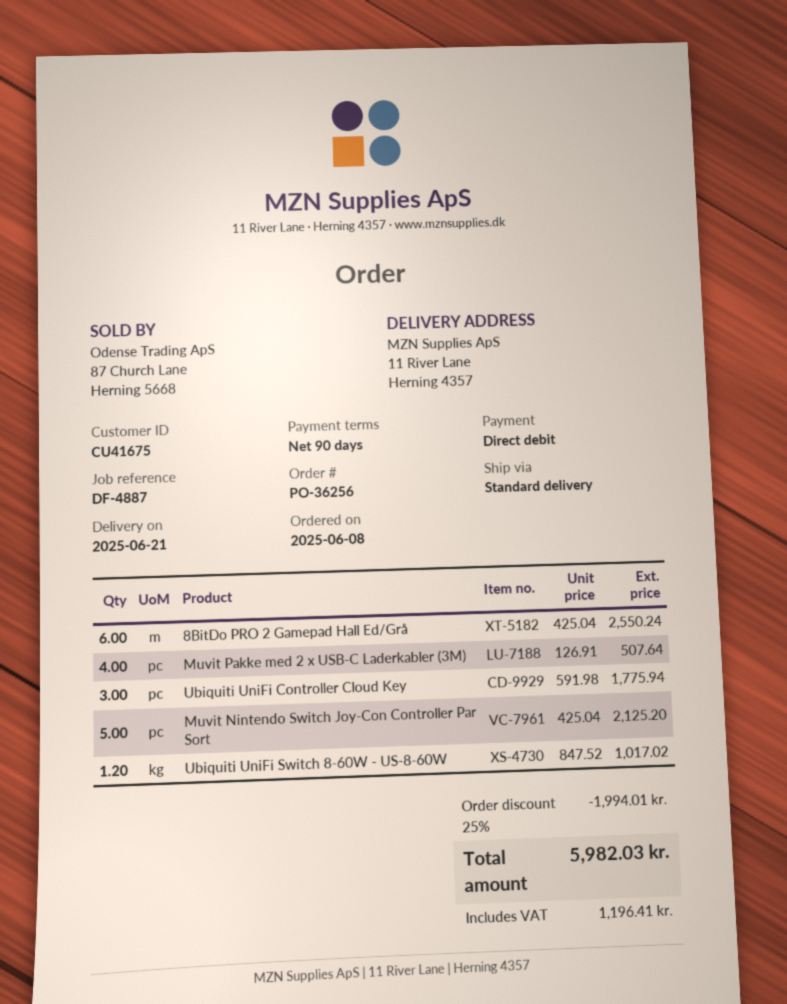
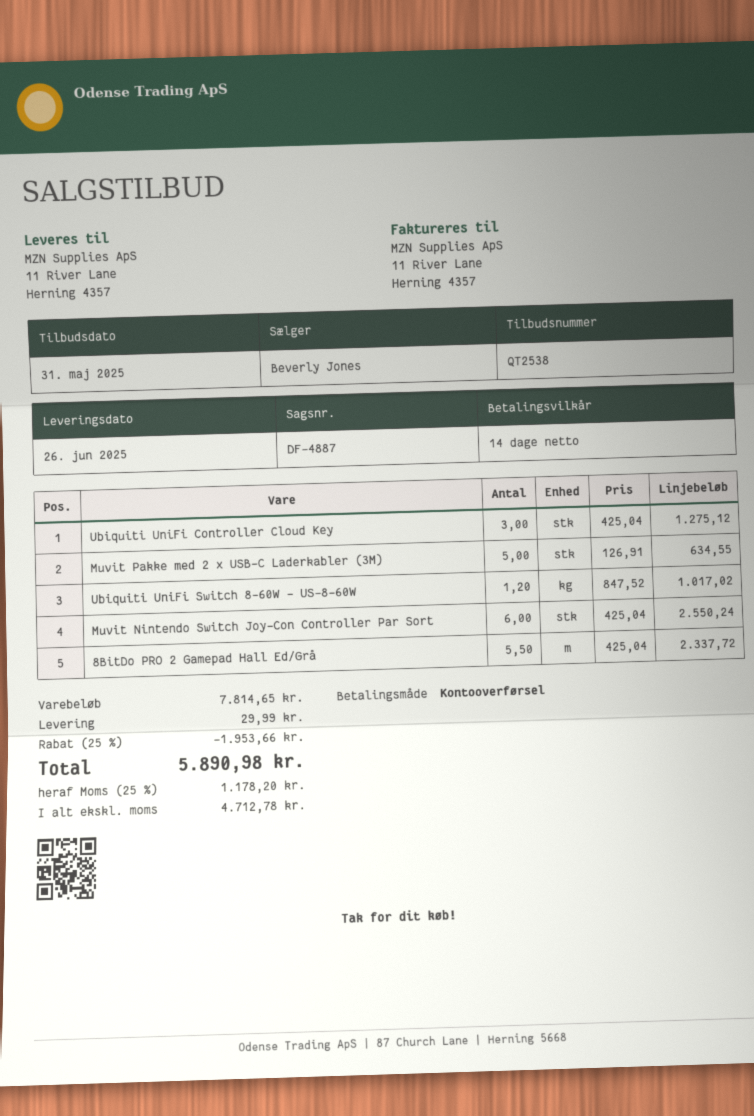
delivery date: 2025-06-21 -> 2025-06-26
payment terms: 90 days -> 14 days
payment method: direct debit -> bank transfer
8BitDo PRO 2 Gamepad Hall Ed/Grå: 6 x 425.04 = 2550.24 -> 5.5 x 425.04 = 2337.72
Muvit Pakke med 2 x USB-C Laderkabler (3M): 4 x 126.91 = 507.64 -> 5 x 126.91 = 634.55
Ubiquiti UniFi Controller Cloud Key: 3 x 591.98 = 1775.94 -> 3 x 425.04 = 1275.12
Muvit Nintendo Switch Joy-Con Controller Par Sort: 5 x 425.04 = 2125.20 -> 6 x 425.04 = 2550.24
discount: 25% = 1994.01 -> 25% = 1953.66
shipping: none -> 29.99
tax: 1196.41 -> 1178.20
total: 5982.03 -> 5890.98

